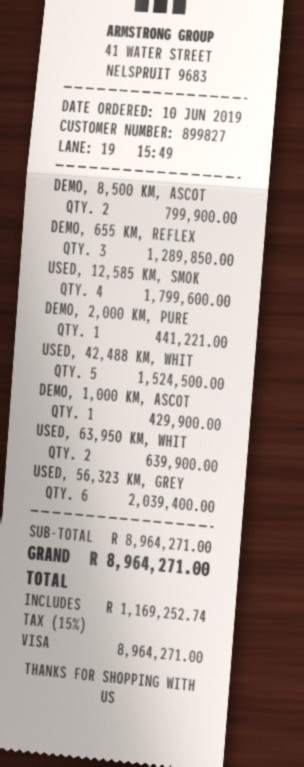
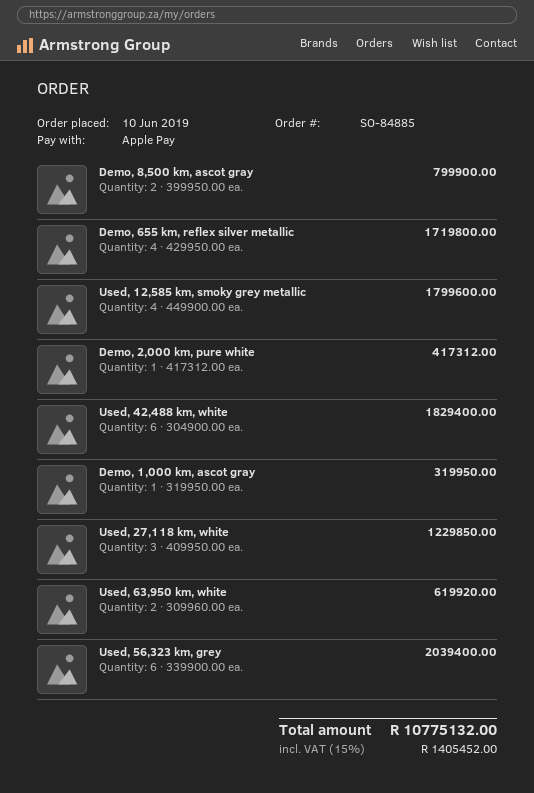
payment method: Visa -> Apple Pay
DEMO, 655 KM, REFLEX: 3 for 1289850.00 -> 4 for 1719800.00
DEMO, 2,000 KM, PURE: 1 for 441221.00 -> 1 for 417312.00
USED, 42,488 KM, WHIT: 5 for 1524500.00 -> 6 for 1829400.00
DEMO, 1,000 KM, ASCOT: 1 for 429900.00 -> 1 for 319950.00
USED, 63,950 KM, WHIT: 2 for 639900.00 -> 2 for 619920.00
Used, 27,118 km, white: none -> 3 for 1229850.00
tax: 15% = 1169252.74 -> 15% = 1405452.00
total: 8964271.00 -> 10775132.00

